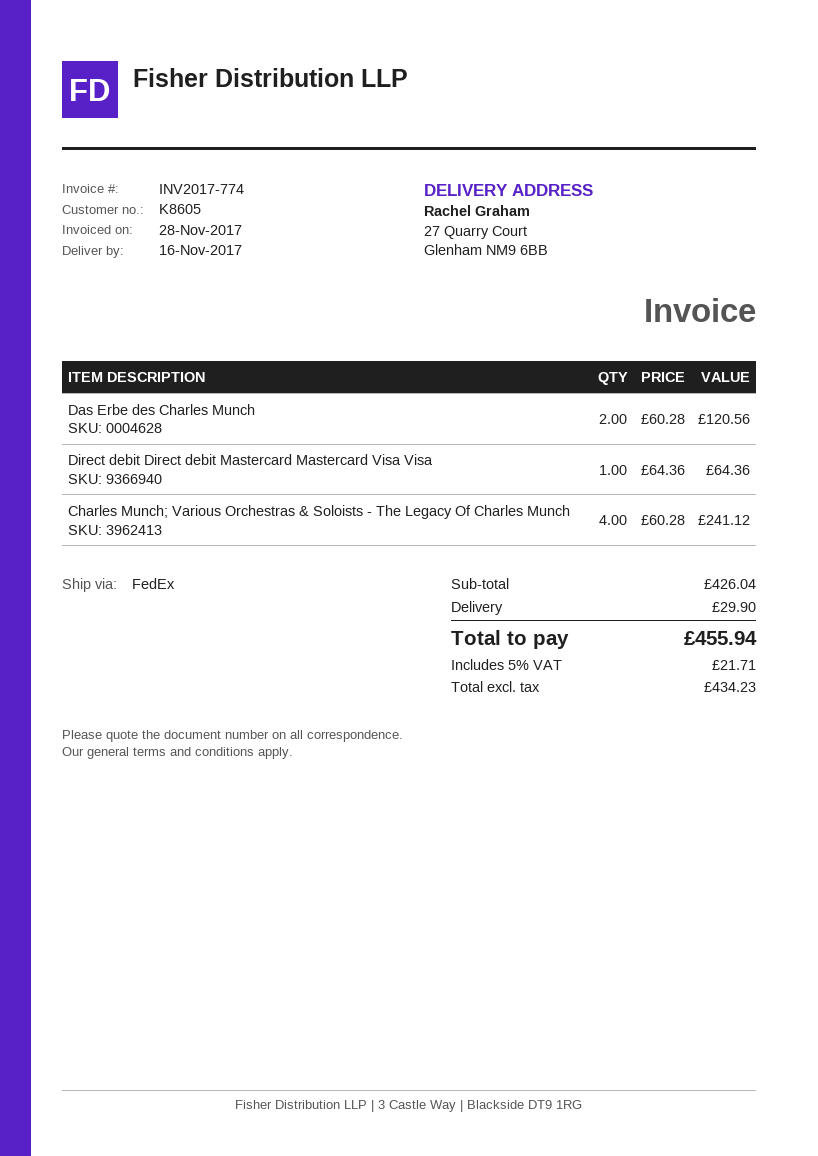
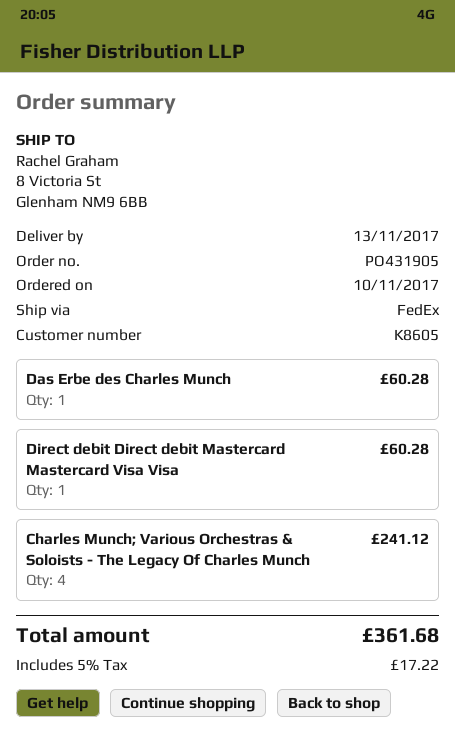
delivery date: 2017-11-16 -> 2017-11-13
ship to: 27 Quarry Court, Glenham NM9 6BB -> 8 Victoria St, Glenham NM9 6BB
Das Erbe des Charles Munch: 2 for 120.56 -> 1 for 60.28
Direct debit Direct debit Mastercard Mastercard Visa Visa: 1 for 64.36 -> 1 for 60.28
shipping: 29.90 -> none
tax: 5% = 21.71 -> 5% = 17.22
total: 455.94 -> 361.68

